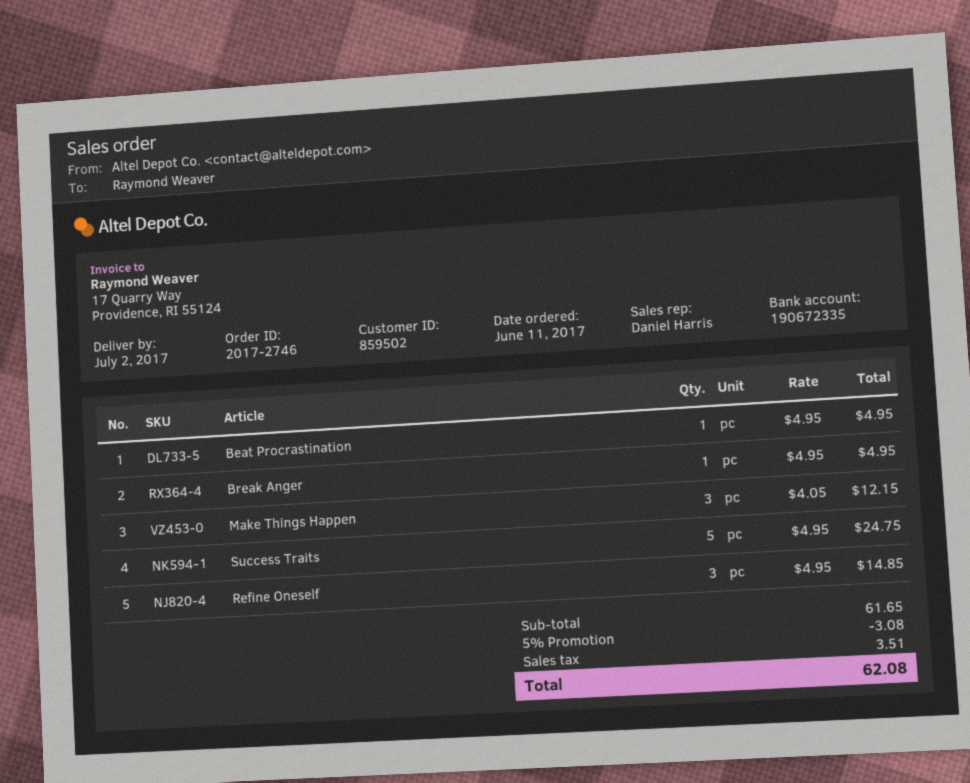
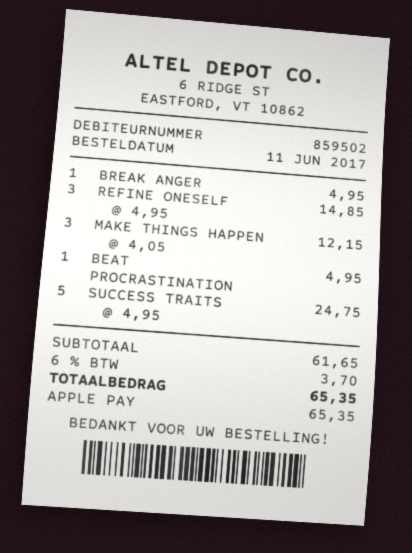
discount: 5% = 3.08 -> none
tax: 3.51 -> 3.70
total: 62.08 -> 65.35

